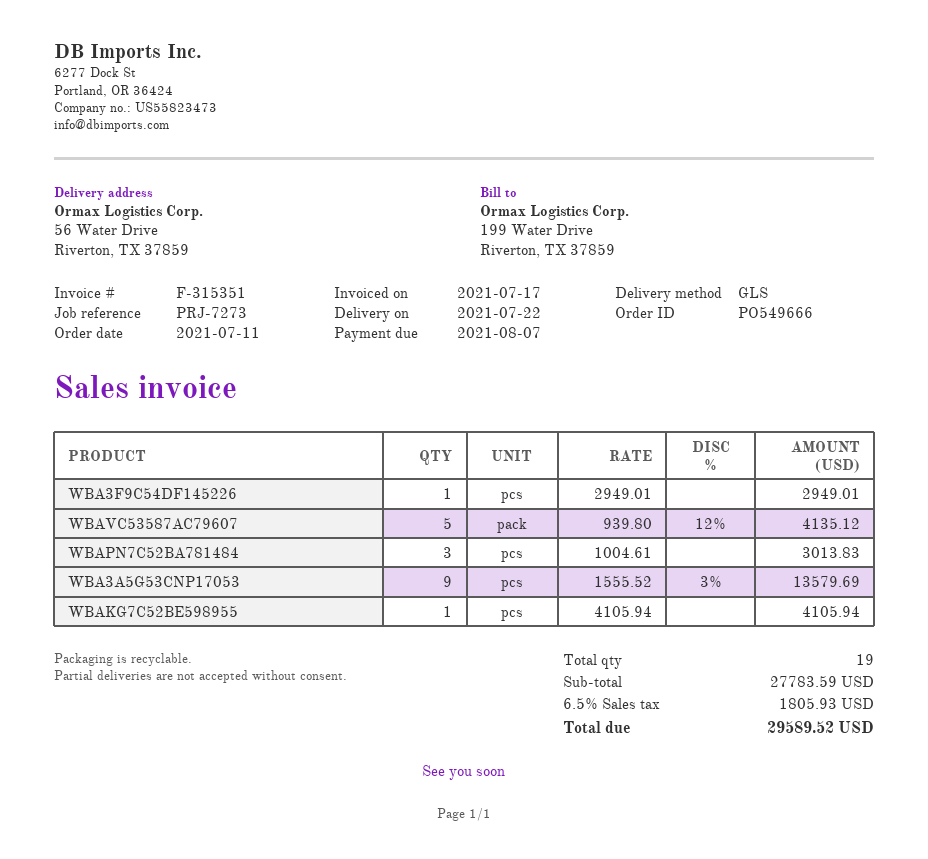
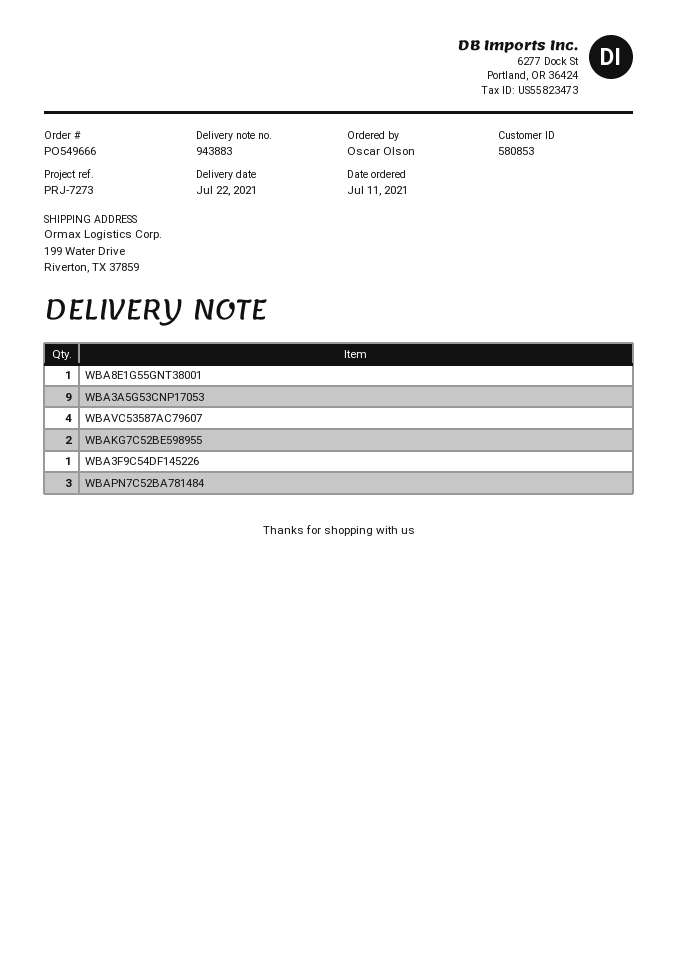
ship to: 56 Water Drive, Riverton, TX 37859 -> 199 Water Drive, Riverton, TX 37859
WBAVC53587AC79607: 5 -> 4
WBAKG7C52BE598955: 1 -> 2
WBA8E1G55GNT38001: none -> 1

